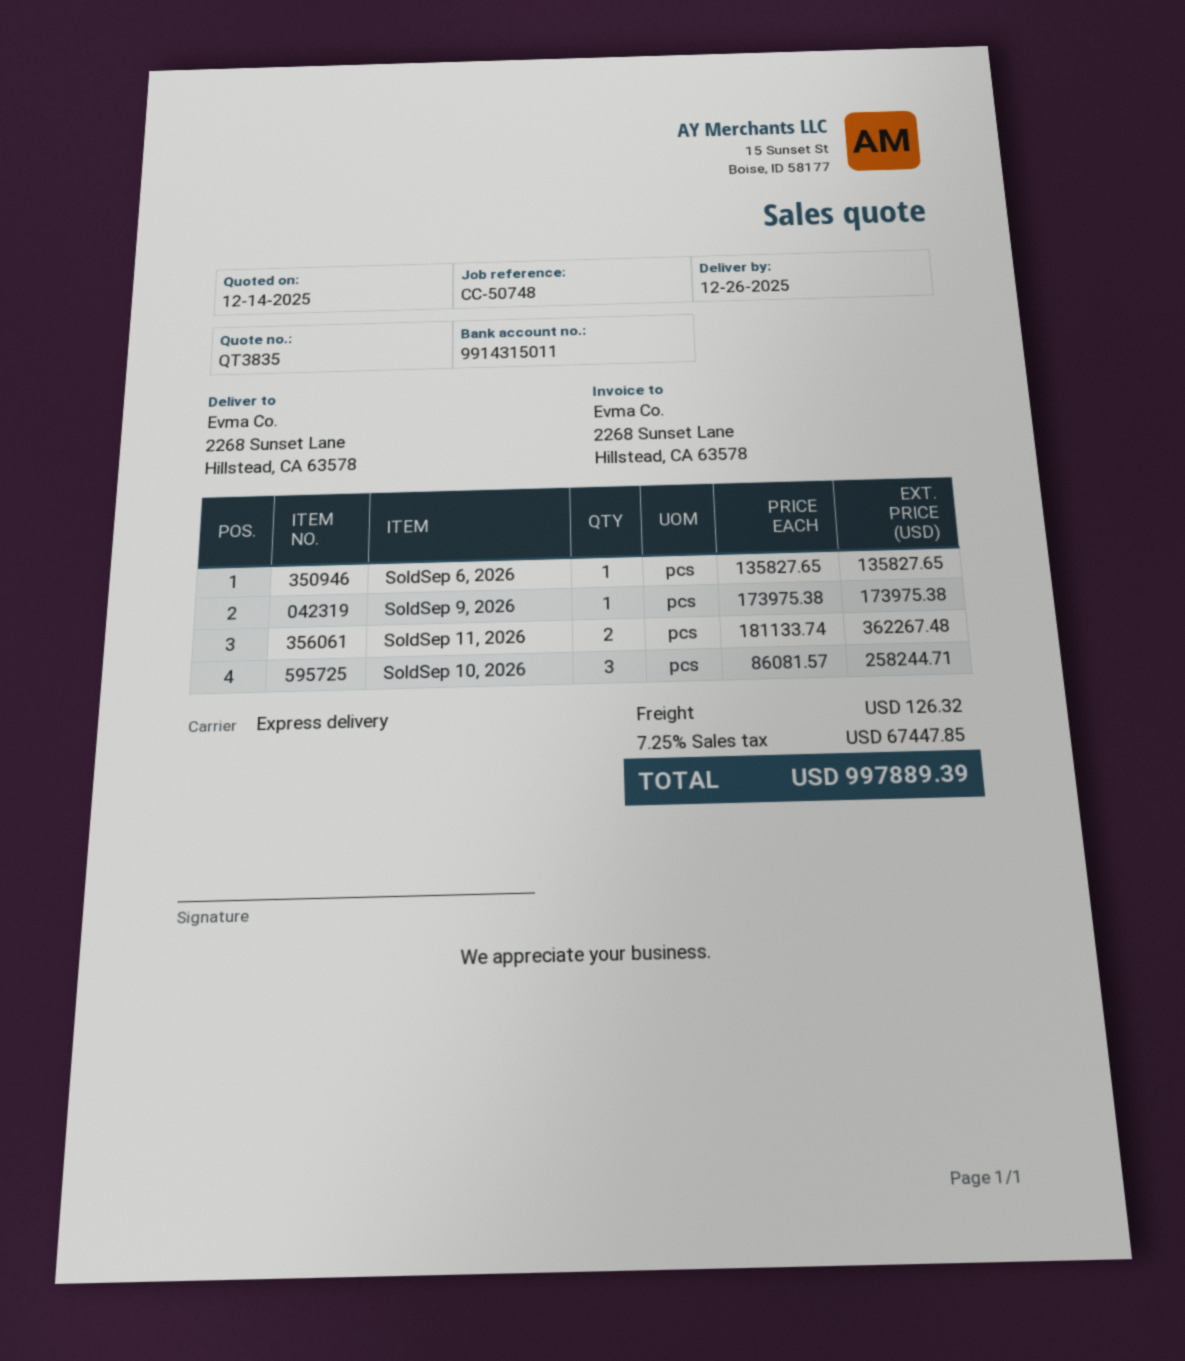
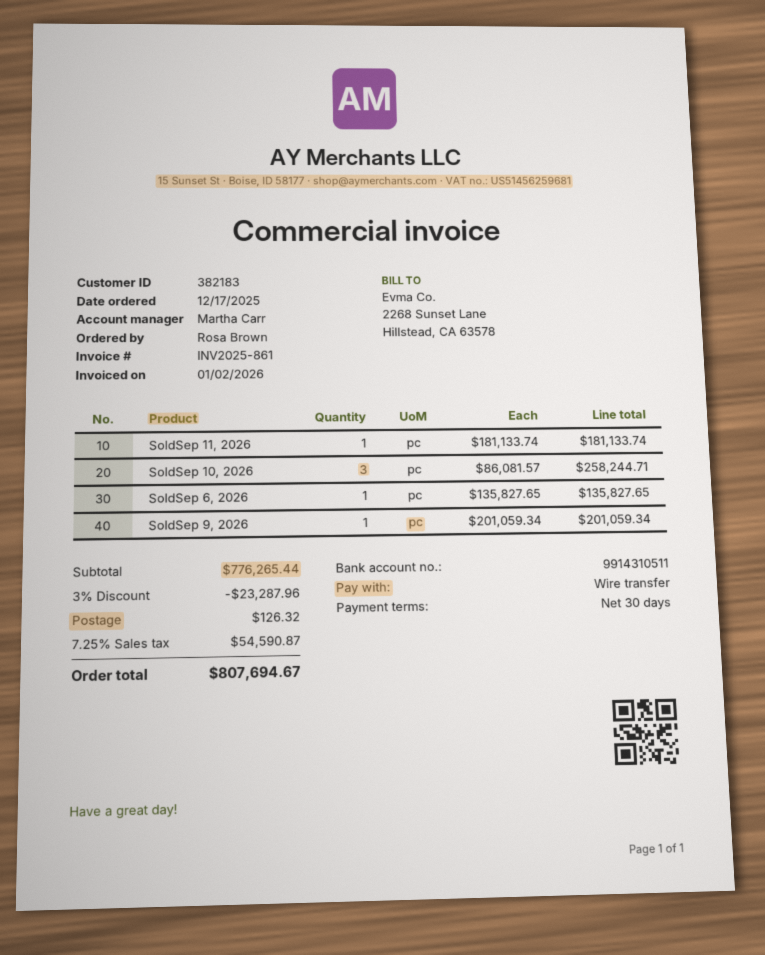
bank account: 9914315011 -> 9914310511
SoldSep 9, 2026: 1 x 173975.38 = 173975.38 -> 1 x 201059.34 = 201059.34
SoldSep 11, 2026: 2 x 181133.74 = 362267.48 -> 1 x 181133.74 = 181133.74
discount: none -> 3% = 23287.96
tax: 7.25% = 67447.85 -> 7.25% = 54590.87
total: 997889.39 -> 807694.67

